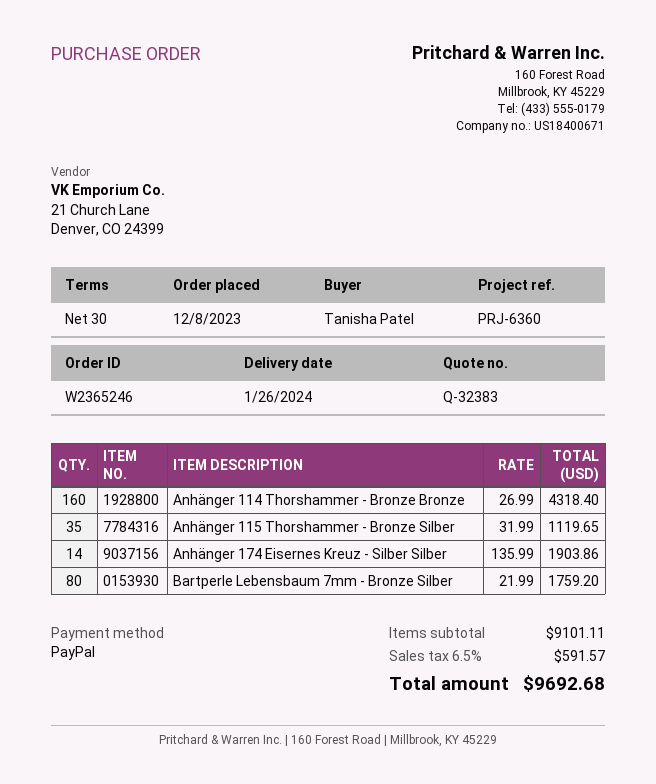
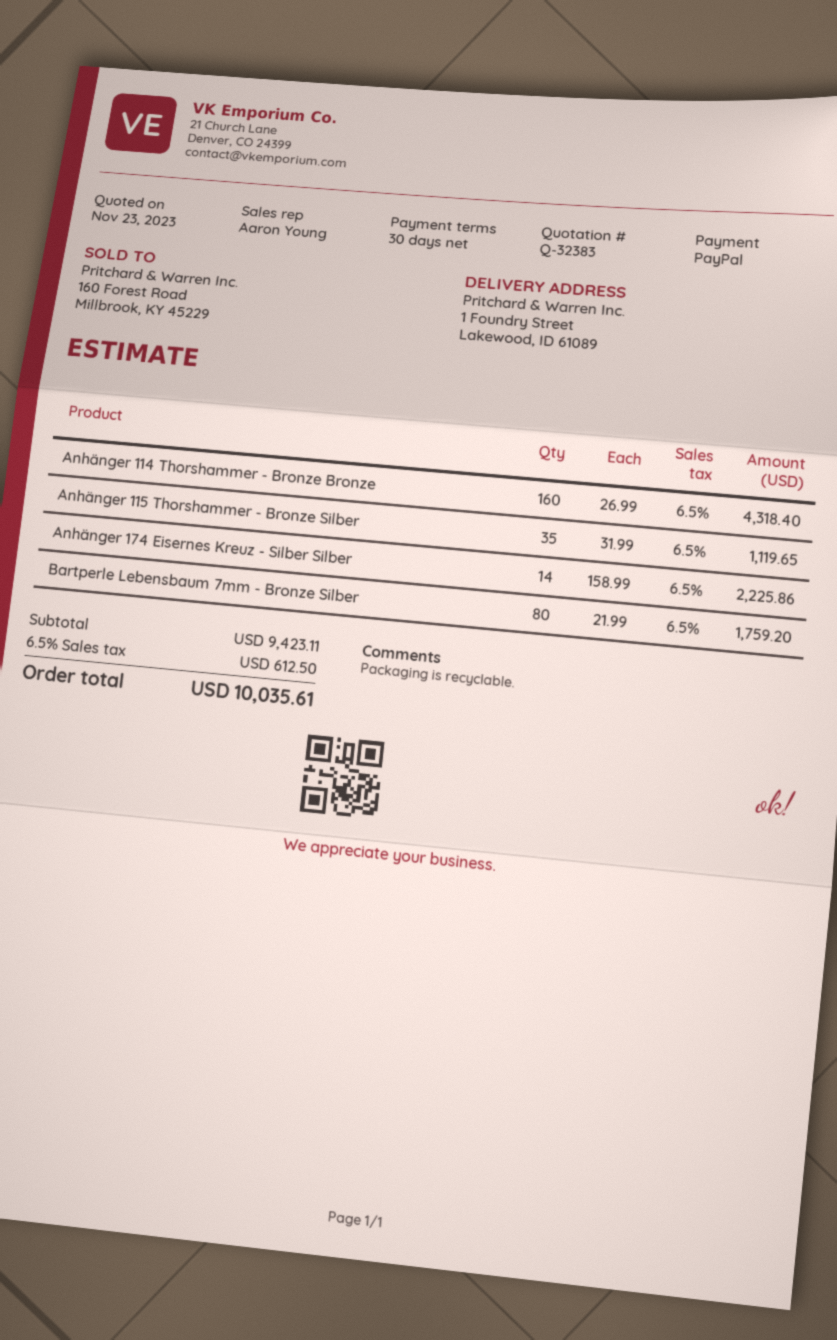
Anhänger 174 Eisernes Kreuz - Silber Silber: 14 x 135.99 = 1903.86 -> 14 x 158.99 = 2225.86
subtotal: 9101.11 -> 9423.11
tax: 6.5% = 591.57 -> 6.5% = 612.50
total: 9692.68 -> 10035.61

